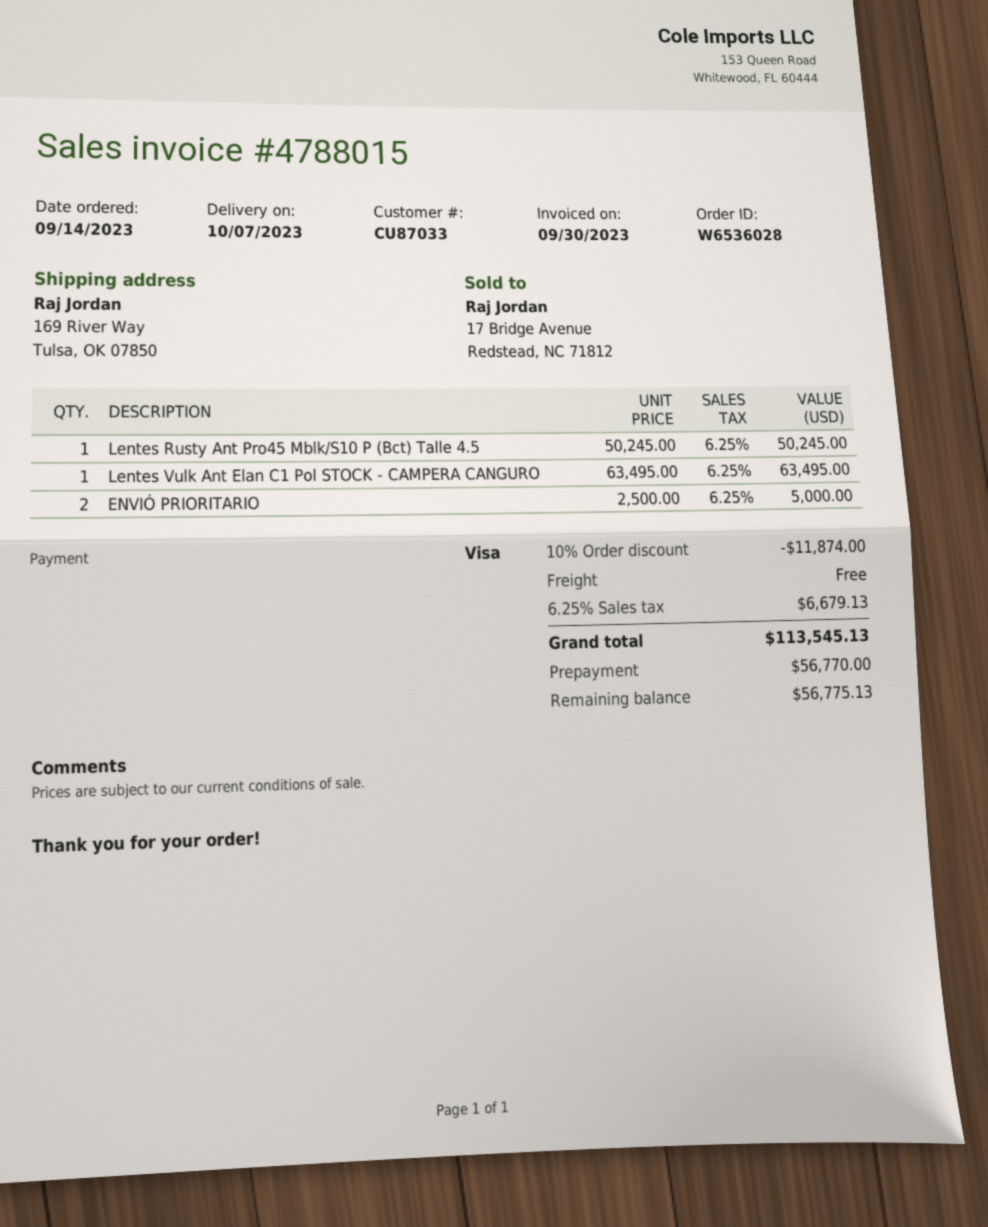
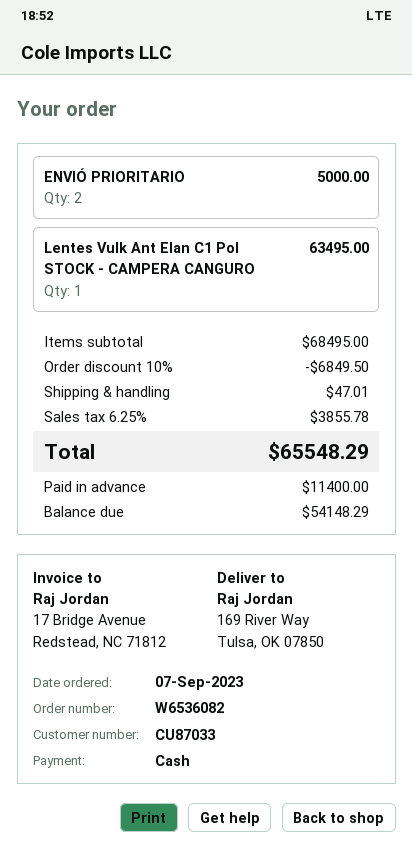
order number: W6536028 -> W6536082
order date: 2023-09-14 -> 2023-09-07
payment method: Visa -> cash
Lentes Rusty Ant Pro45 Mblk/S10 P (Bct) Talle 4.5: 1 for 50245.00 -> none
discount: 10% = 11874.00 -> 10% = 6849.50
shipping: 0.00 -> 47.01
tax: 6.25% = 6679.13 -> 6.25% = 3855.78
total: 113545.13 -> 65548.29
deposit: 56770.00 -> 11400.00
balance: 56775.13 -> 54148.29

